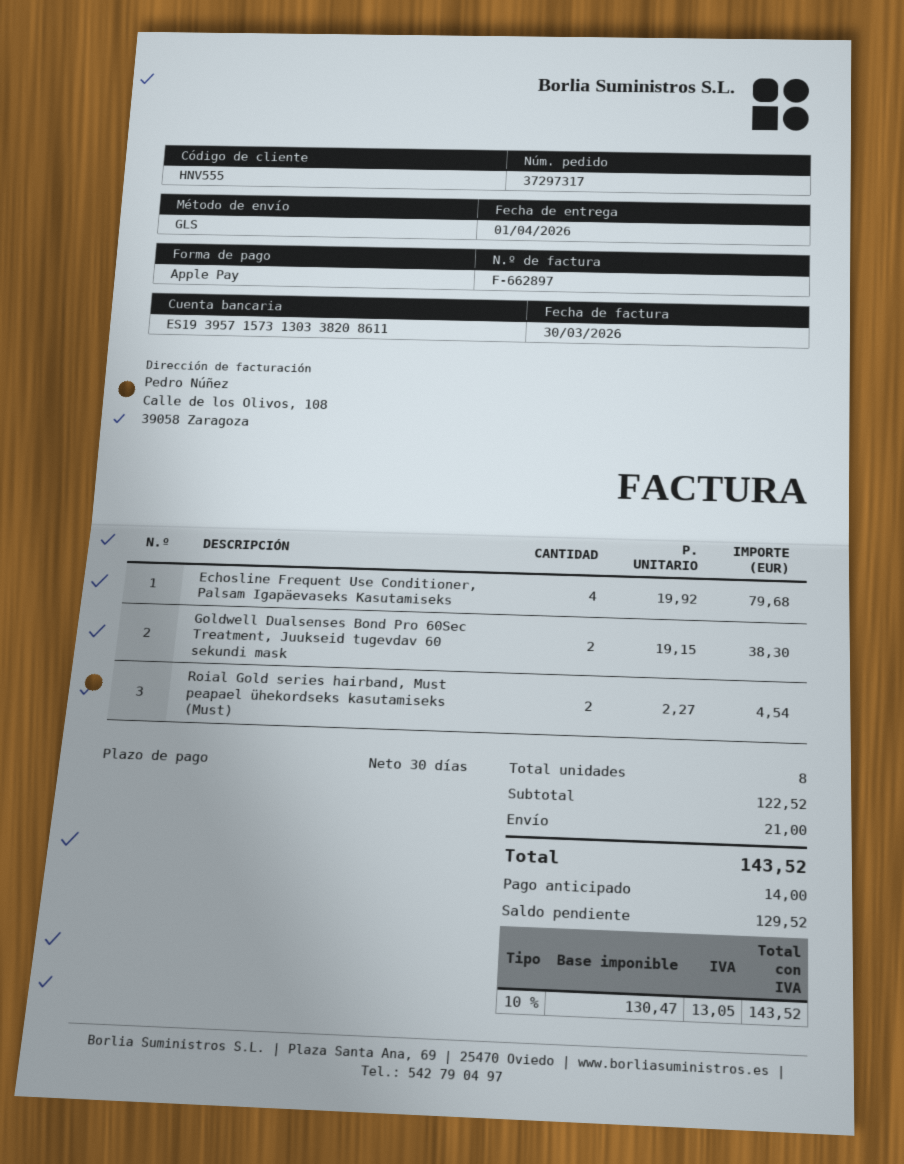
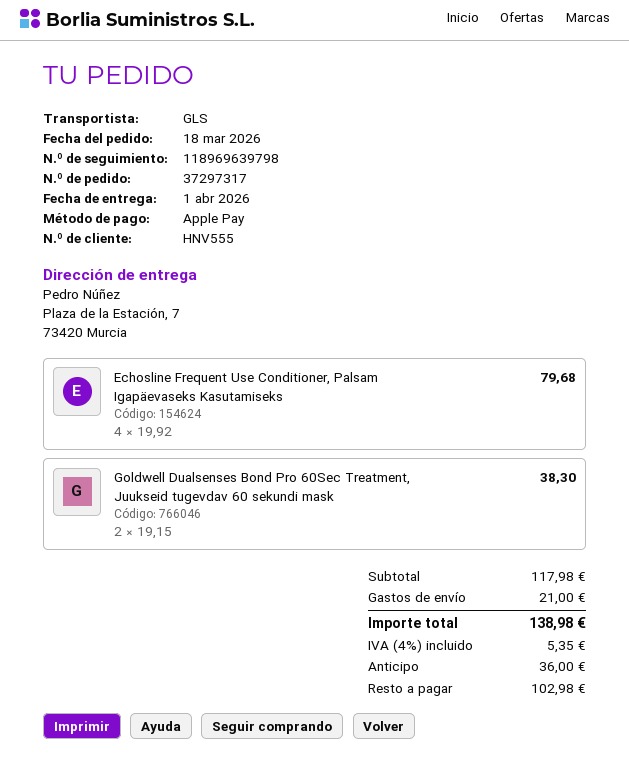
Roial Gold series hairband, Must peapael ühekordseks kasutamiseks (Must): 2 x 2.27 = 4.54 -> none
subtotal: 122.52 -> 117.98
tax: 10% = 13.05 -> 4% = 5.35
total: 143.52 -> 138.98
deposit: 14.00 -> 36.00
balance: 129.52 -> 102.98

